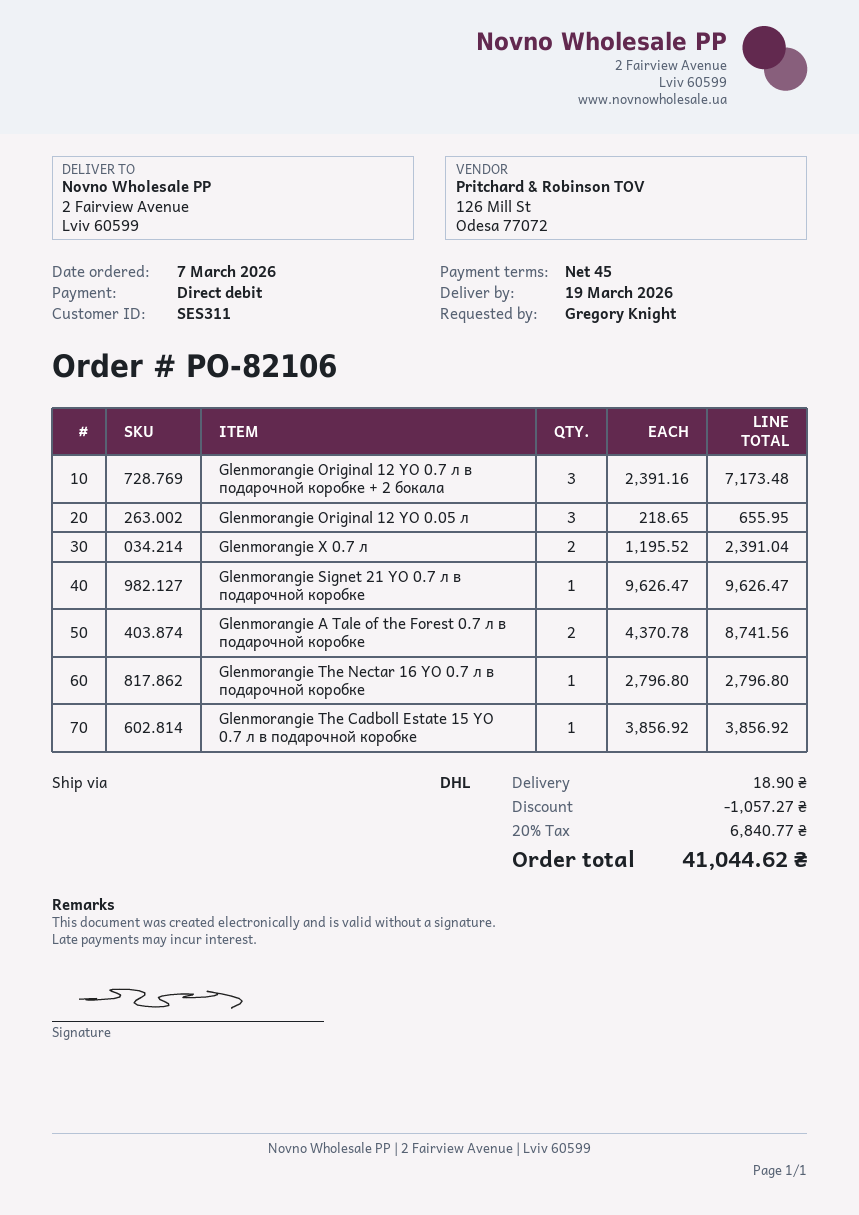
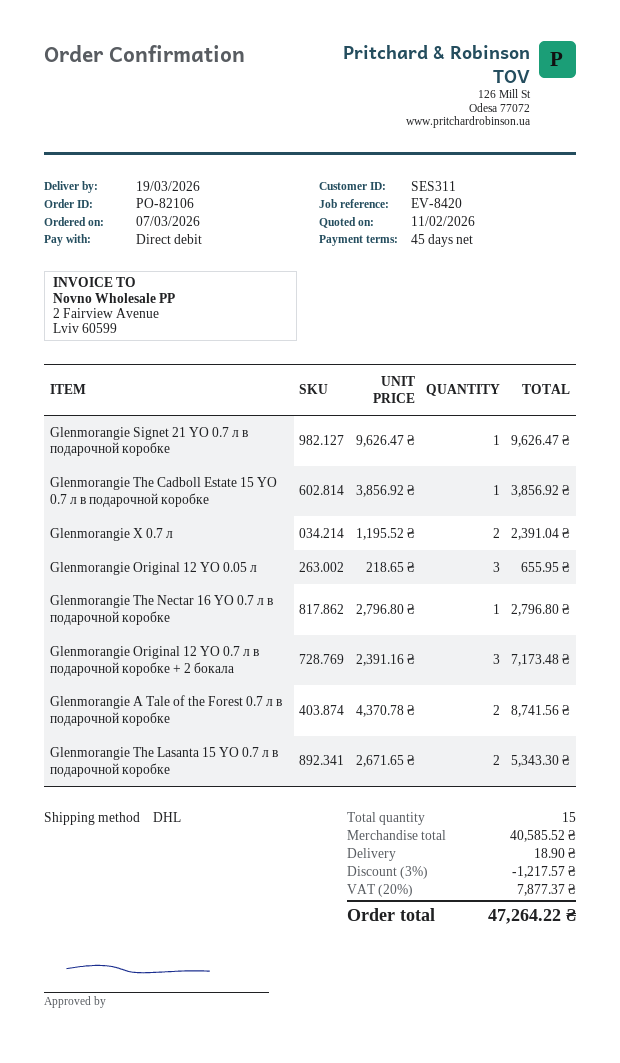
Glenmorangie The Lasanta 15 YO 0.7 л в подарочной коробке: none -> 2 x 2671.65 = 5343.30
discount: 1057.27 -> 1217.57
tax: 20% = 6840.77 -> 20% = 7877.37
total: 41044.62 -> 47264.22

